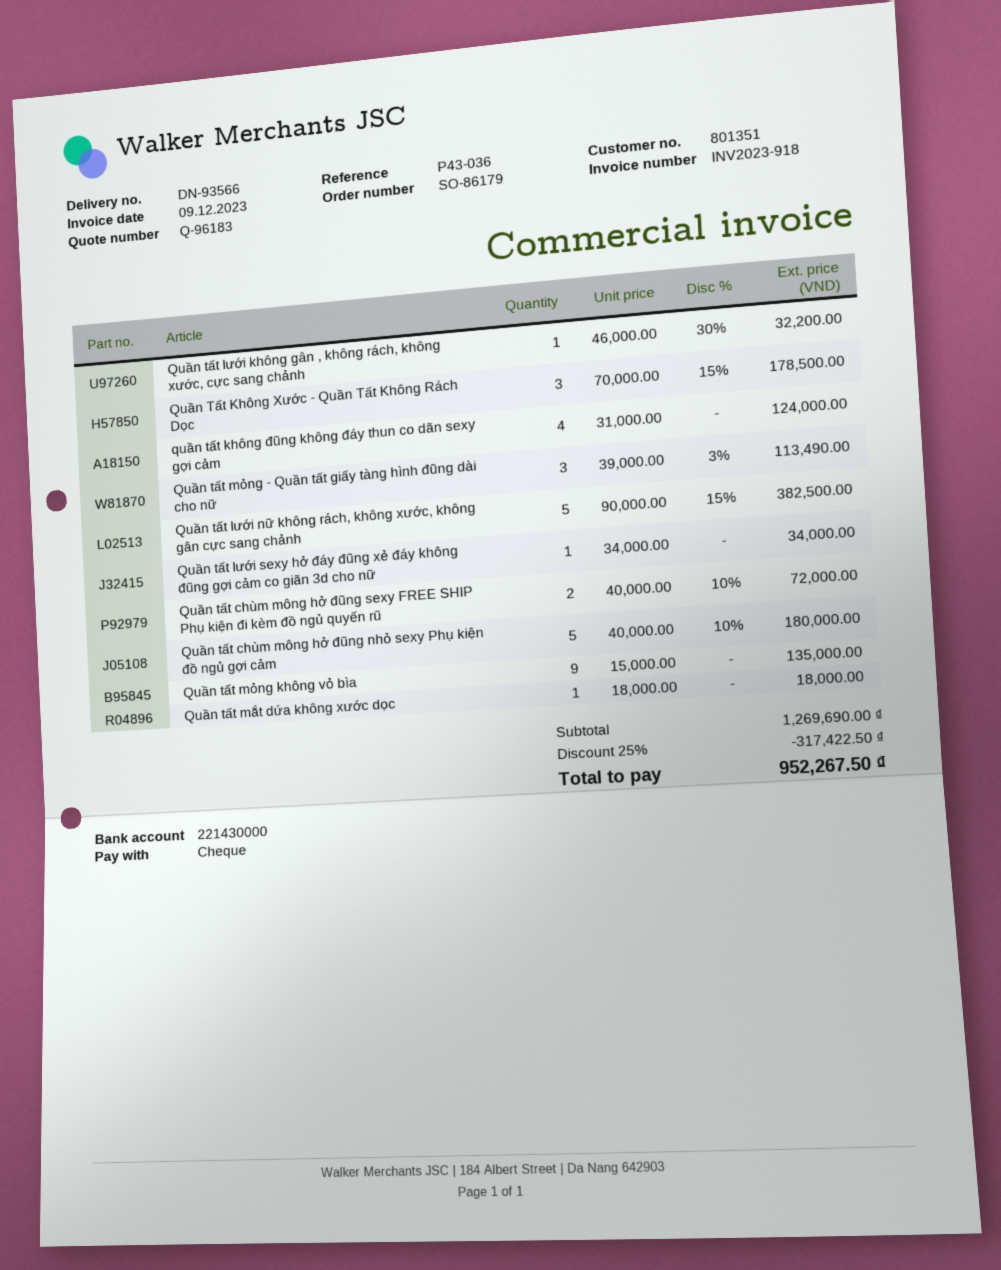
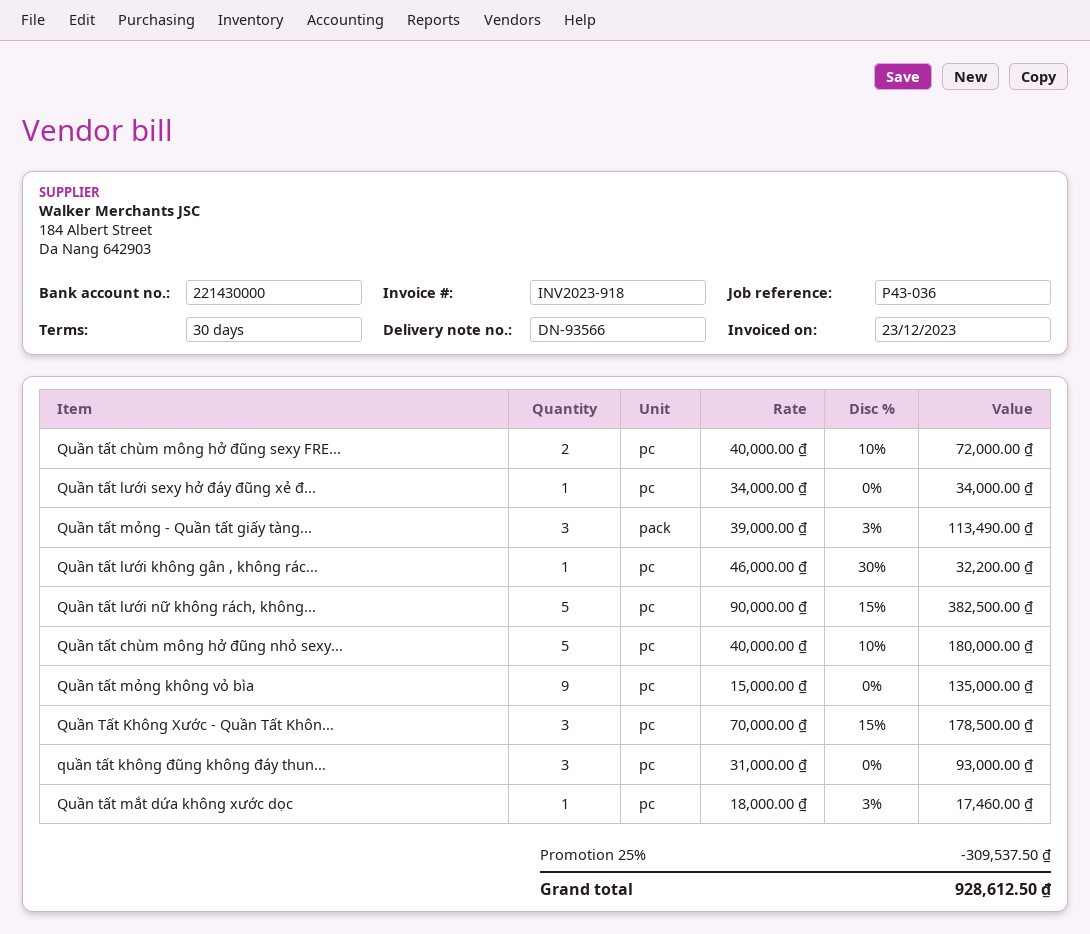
invoice date: 2023-12-09 -> 2023-12-23
quần tất không đũng không đáy thun co dãn sexy gợi cảm: 4 x 31000.00 = 124000.00 -> 3 x 31000.00 = 93000.00
Quần tất mắt dứa không xước dọc: 1 x 18000.00 = 18000.00 -> 1 x 18000.00 - 3% = 17460.00
discount: 25% = 317422.50 -> 25% = 309537.50
total: 952267.50 -> 928612.50

